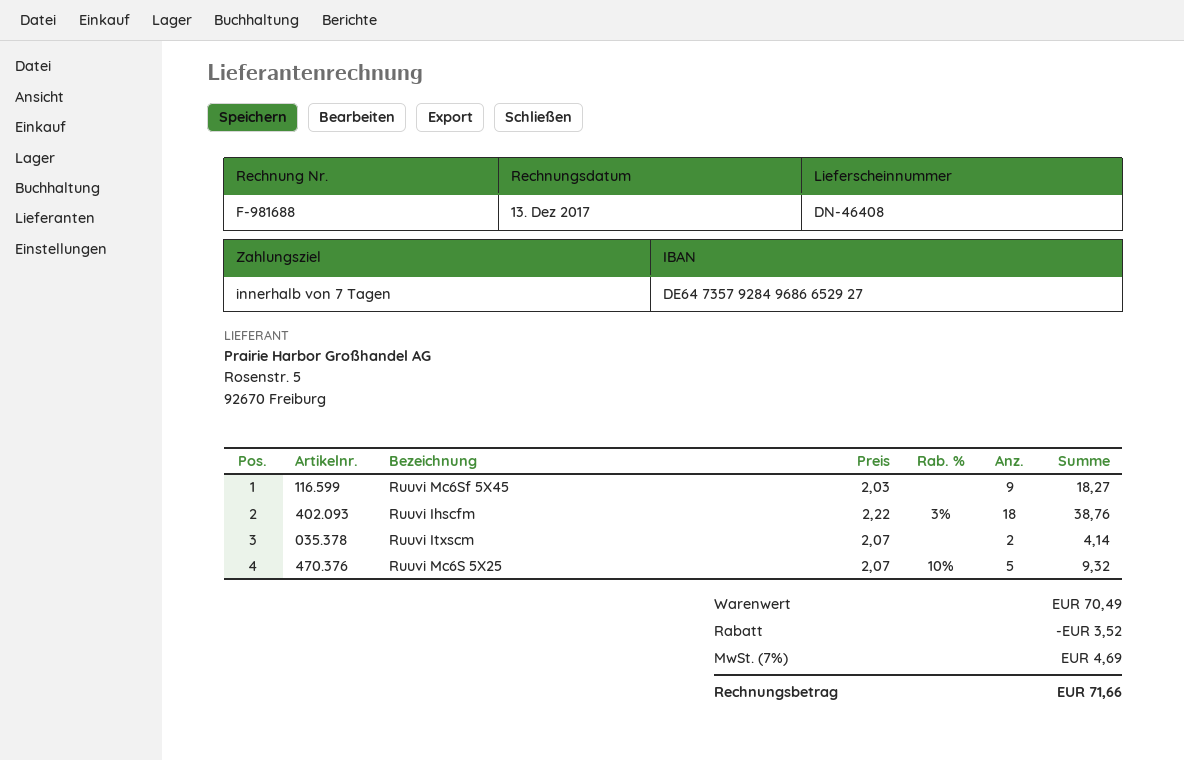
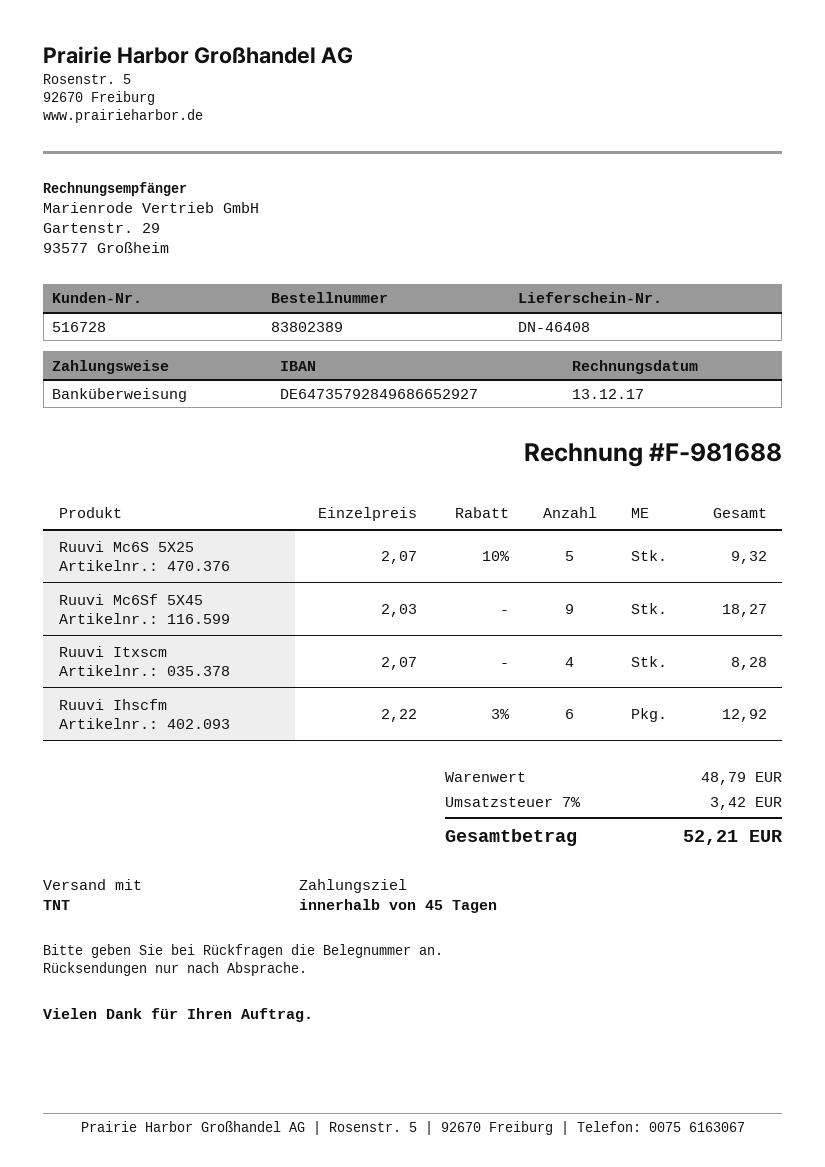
payment terms: 7 days -> 45 days
Ruuvi Ihscfm: 18 x 2.22 - 3% = 38.76 -> 6 x 2.22 - 3% = 12.92
Ruuvi Itxscm: 2 x 2.07 = 4.14 -> 4 x 2.07 = 8.28
subtotal: 70.49 -> 48.79
discount: 3.52 -> none
tax: 7% = 4.69 -> 7% = 3.42
total: 71.66 -> 52.21

